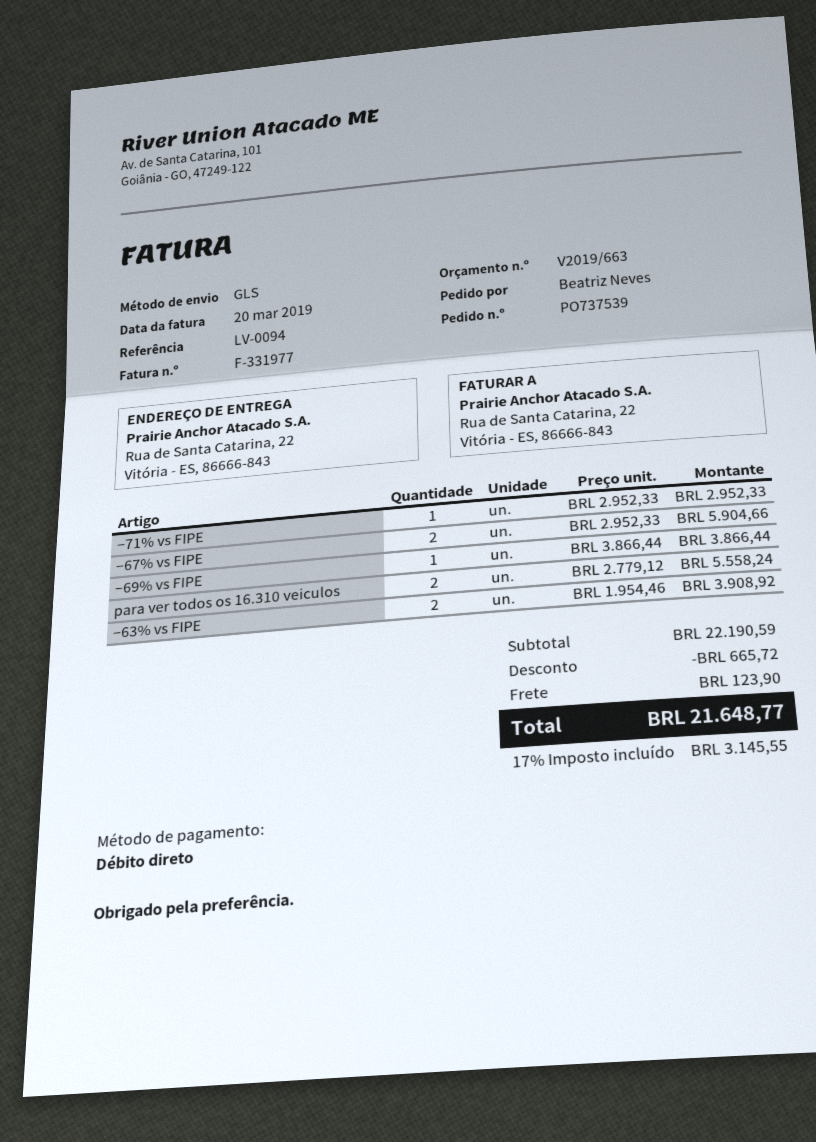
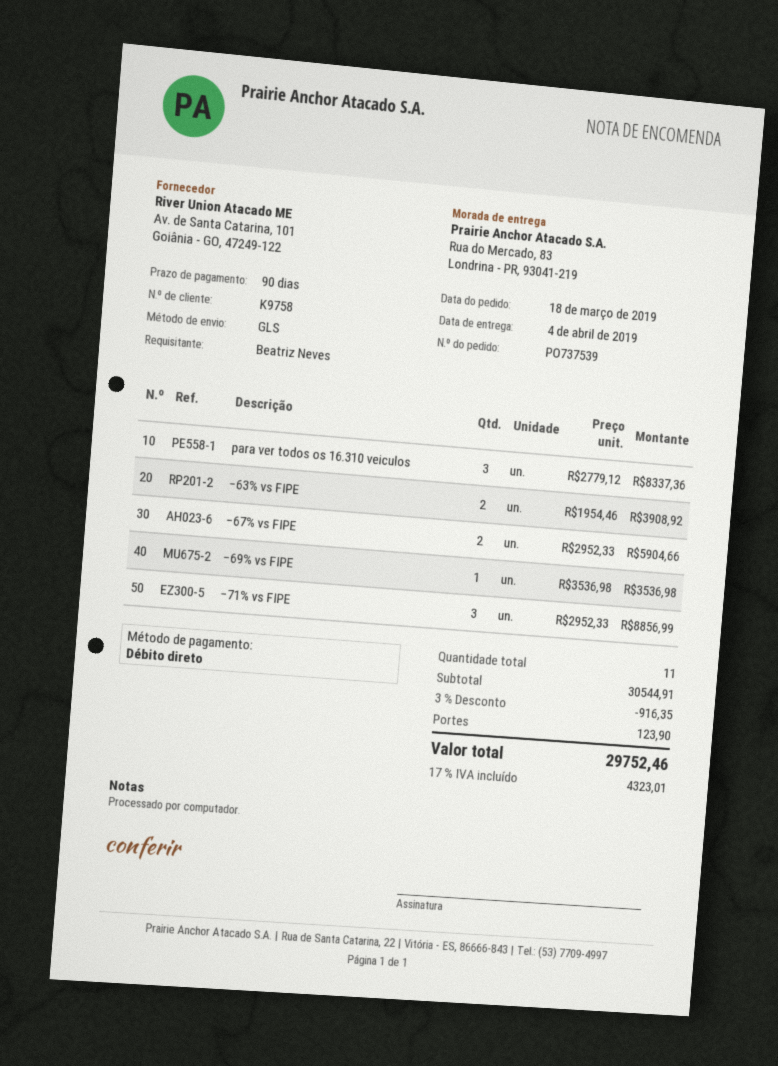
ship to: Rua de Santa Catarina, 22, Vitória - ES, 86666-843 -> Rua do Mercado, 83, Londrina - PR, 93041-219
−71% vs FIPE: 1 x 2952.33 = 2952.33 -> 3 x 2952.33 = 8856.99
−69% vs FIPE: 1 x 3866.44 = 3866.44 -> 1 x 3536.98 = 3536.98
para ver todos os 16.310 veiculos: 2 x 2779.12 = 5558.24 -> 3 x 2779.12 = 8337.36
subtotal: 22190.59 -> 30544.91
discount: 665.72 -> 916.35
tax: 17% = 3145.55 -> 17% = 4323.01
total: 21648.77 -> 29752.46

